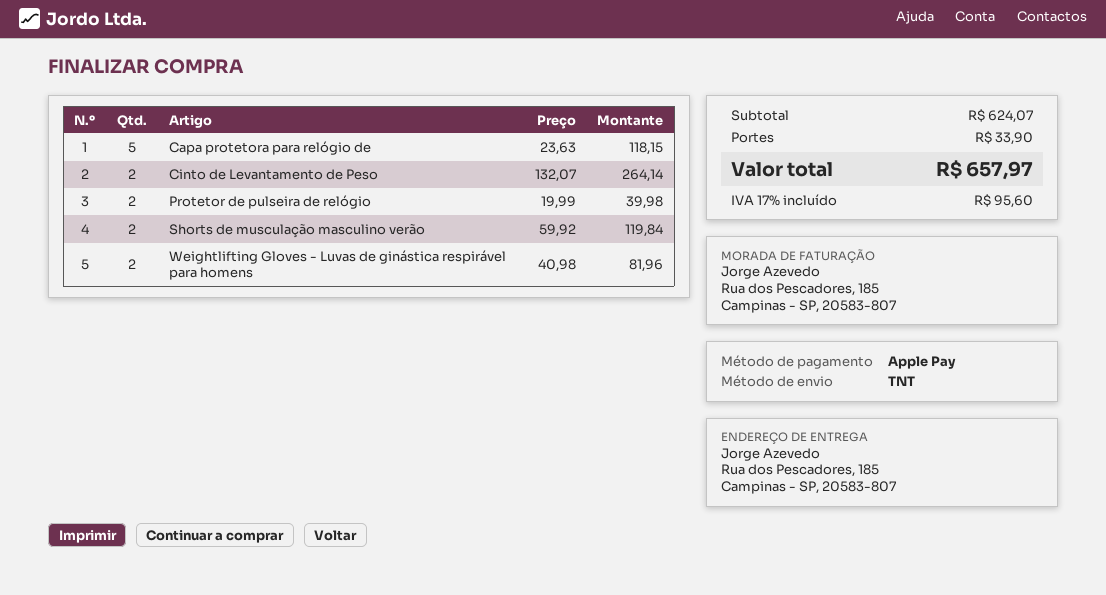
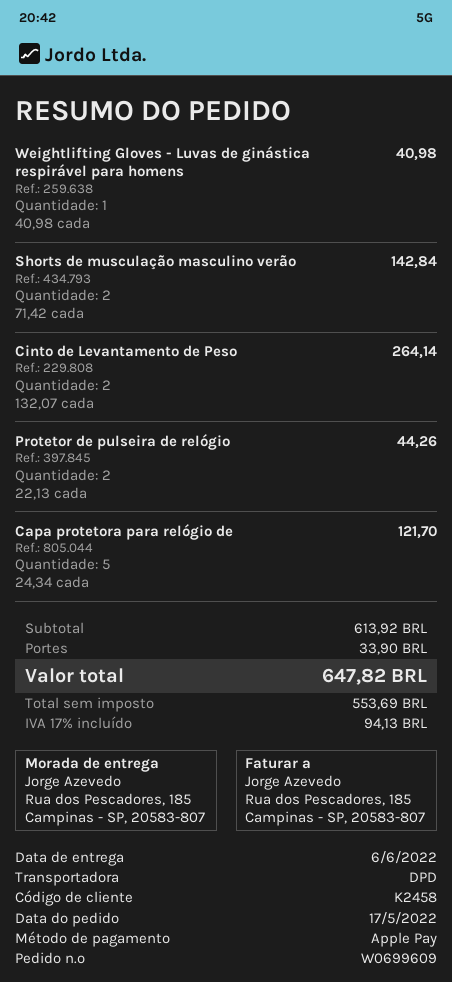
shipping method: TNT -> DPD
Capa protetora para relógio de: 5 x 23.63 = 118.15 -> 5 x 24.34 = 121.70
Protetor de pulseira de relógio: 2 x 19.99 = 39.98 -> 2 x 22.13 = 44.26
Shorts de musculação masculino verão: 2 x 59.92 = 119.84 -> 2 x 71.42 = 142.84
Weightlifting Gloves - Luvas de ginástica respirável para homens: 2 x 40.98 = 81.96 -> 1 x 40.98 = 40.98
subtotal: 624.07 -> 613.92
tax: 17% = 95.60 -> 17% = 94.13
total: 657.97 -> 647.82

